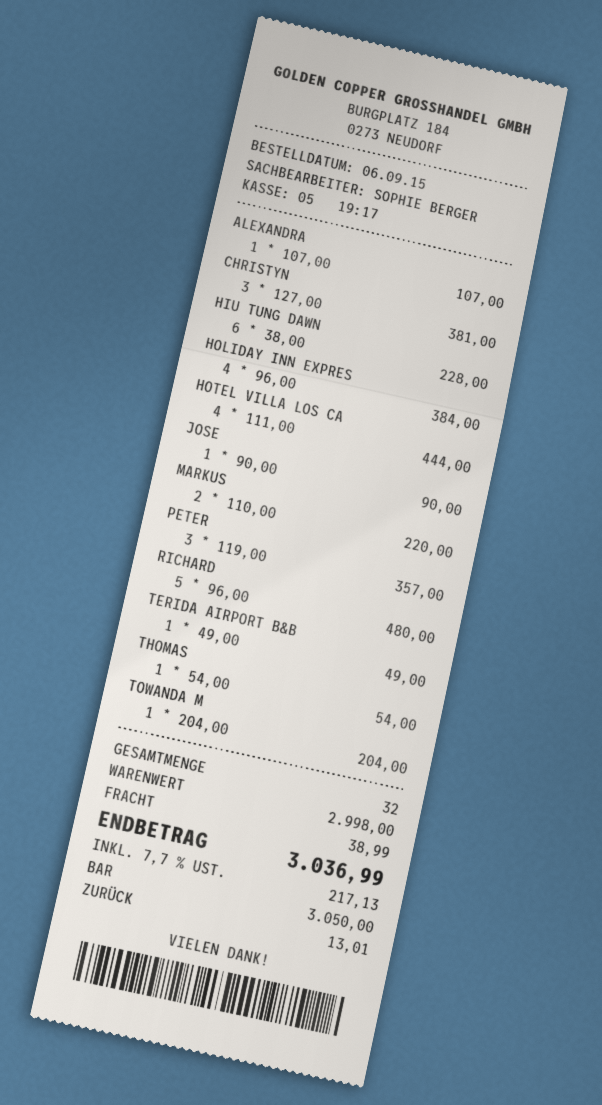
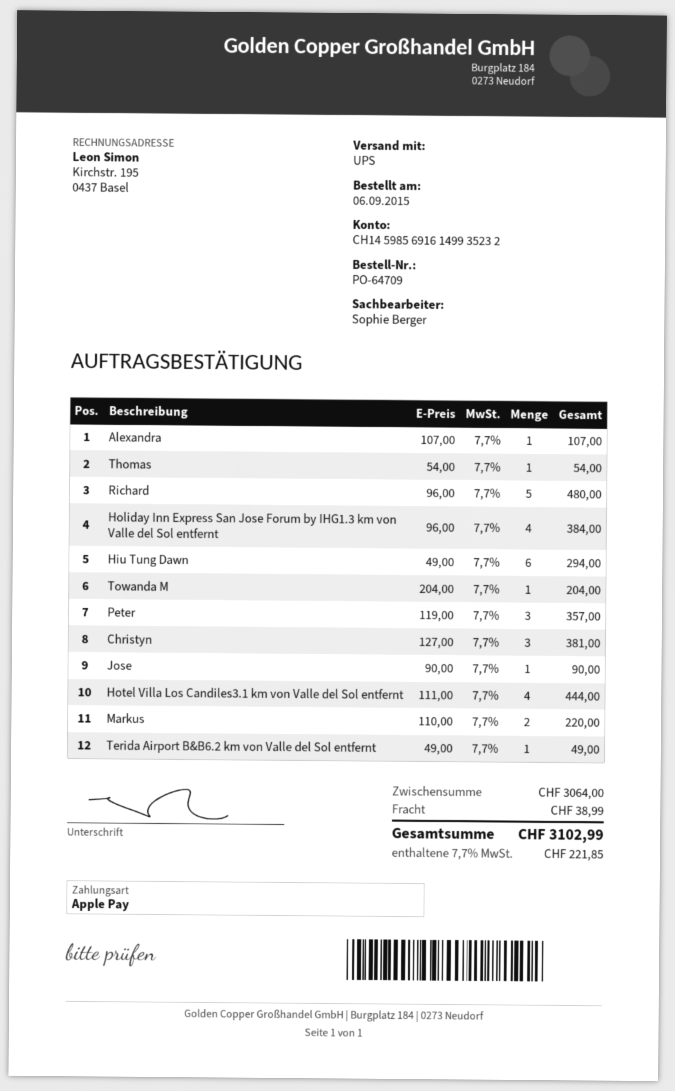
payment method: cash -> Apple Pay
HIU TUNG DAWN: 6 x 38.00 = 228.00 -> 6 x 49.00 = 294.00
subtotal: 2998.00 -> 3064.00
tax: 7.7% = 217.13 -> 7.7% = 221.85
total: 3036.99 -> 3102.99

